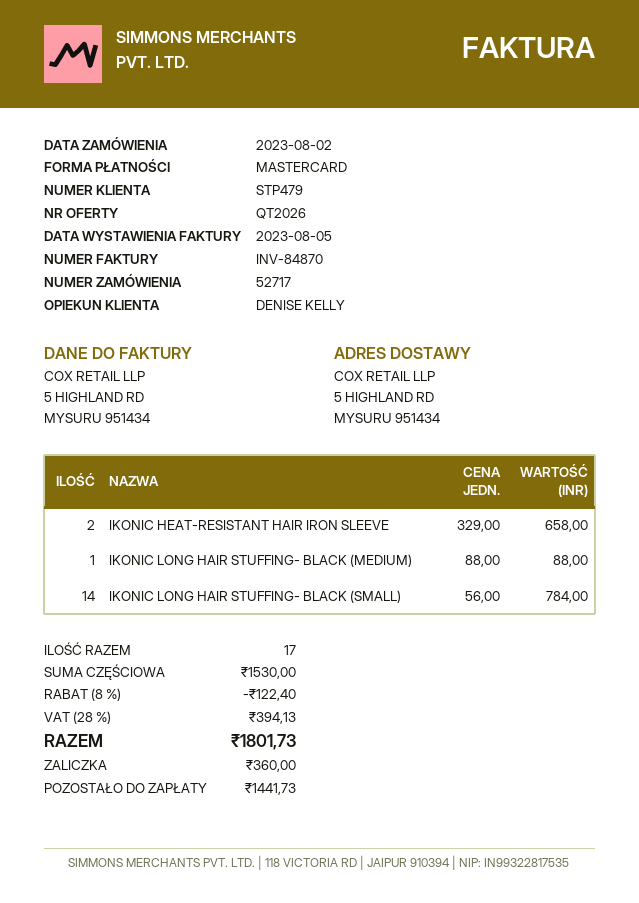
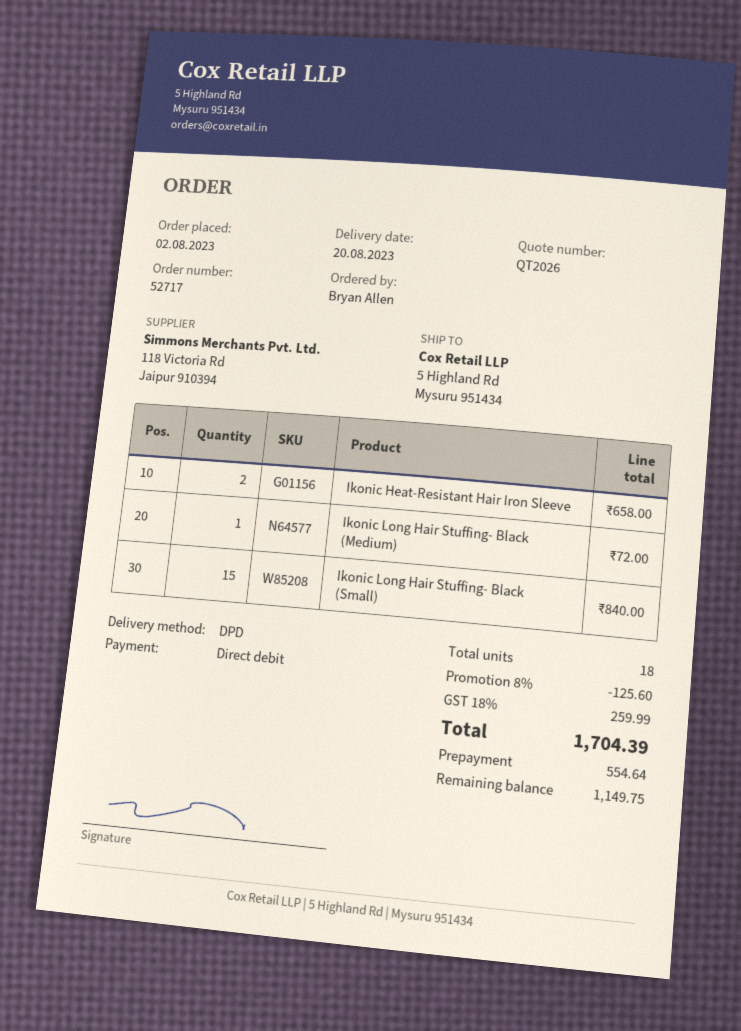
payment method: Mastercard -> direct debit
IKONIC LONG HAIR STUFFING- BLACK (MEDIUM): 1 for 88.00 -> 1 for 72.00
IKONIC LONG HAIR STUFFING- BLACK (SMALL): 14 for 784.00 -> 15 for 840.00
total quantity: 17 -> 18
discount: 8% = 122.40 -> 8% = 125.60
tax: 28% = 394.13 -> 18% = 259.99
total: 1801.73 -> 1704.39
deposit: 360.00 -> 554.64
balance: 1441.73 -> 1149.75

